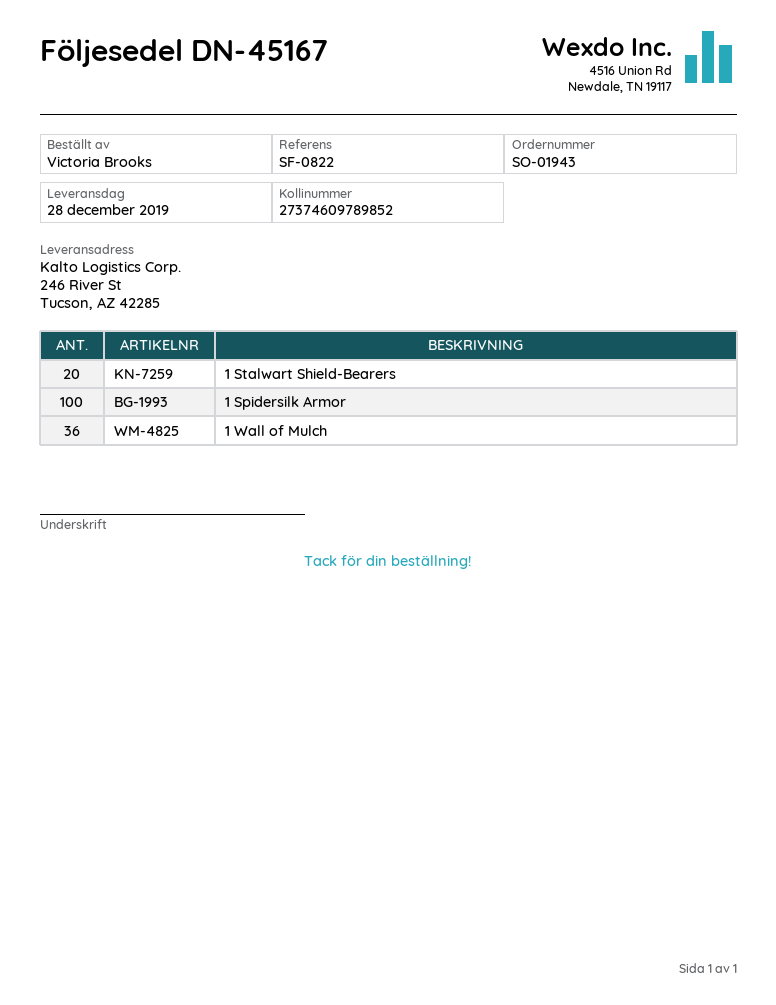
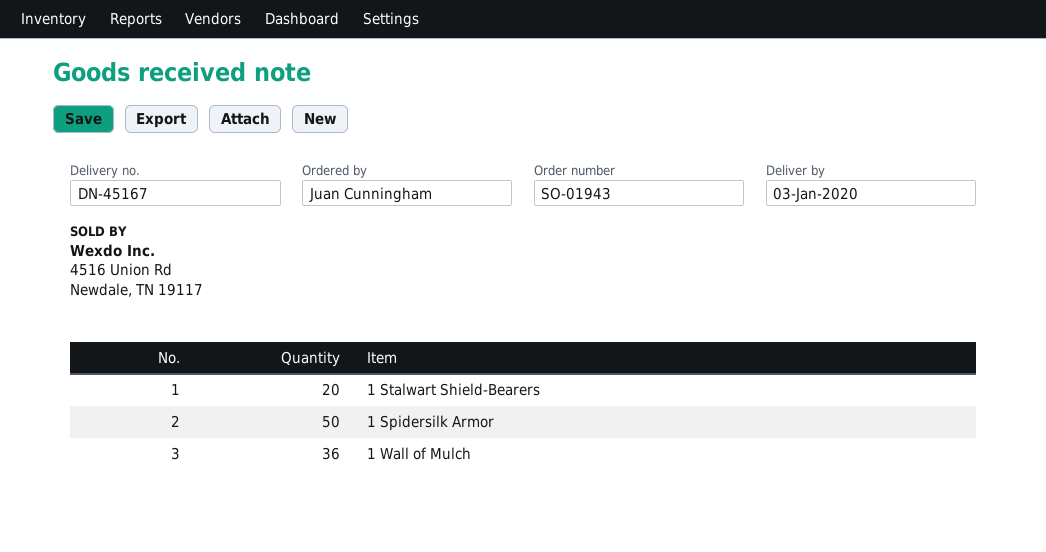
delivery date: 2019-12-28 -> 2020-01-03
ordered by: Victoria Brooks -> Juan Cunningham
1 Spidersilk Armor: 100 -> 50

